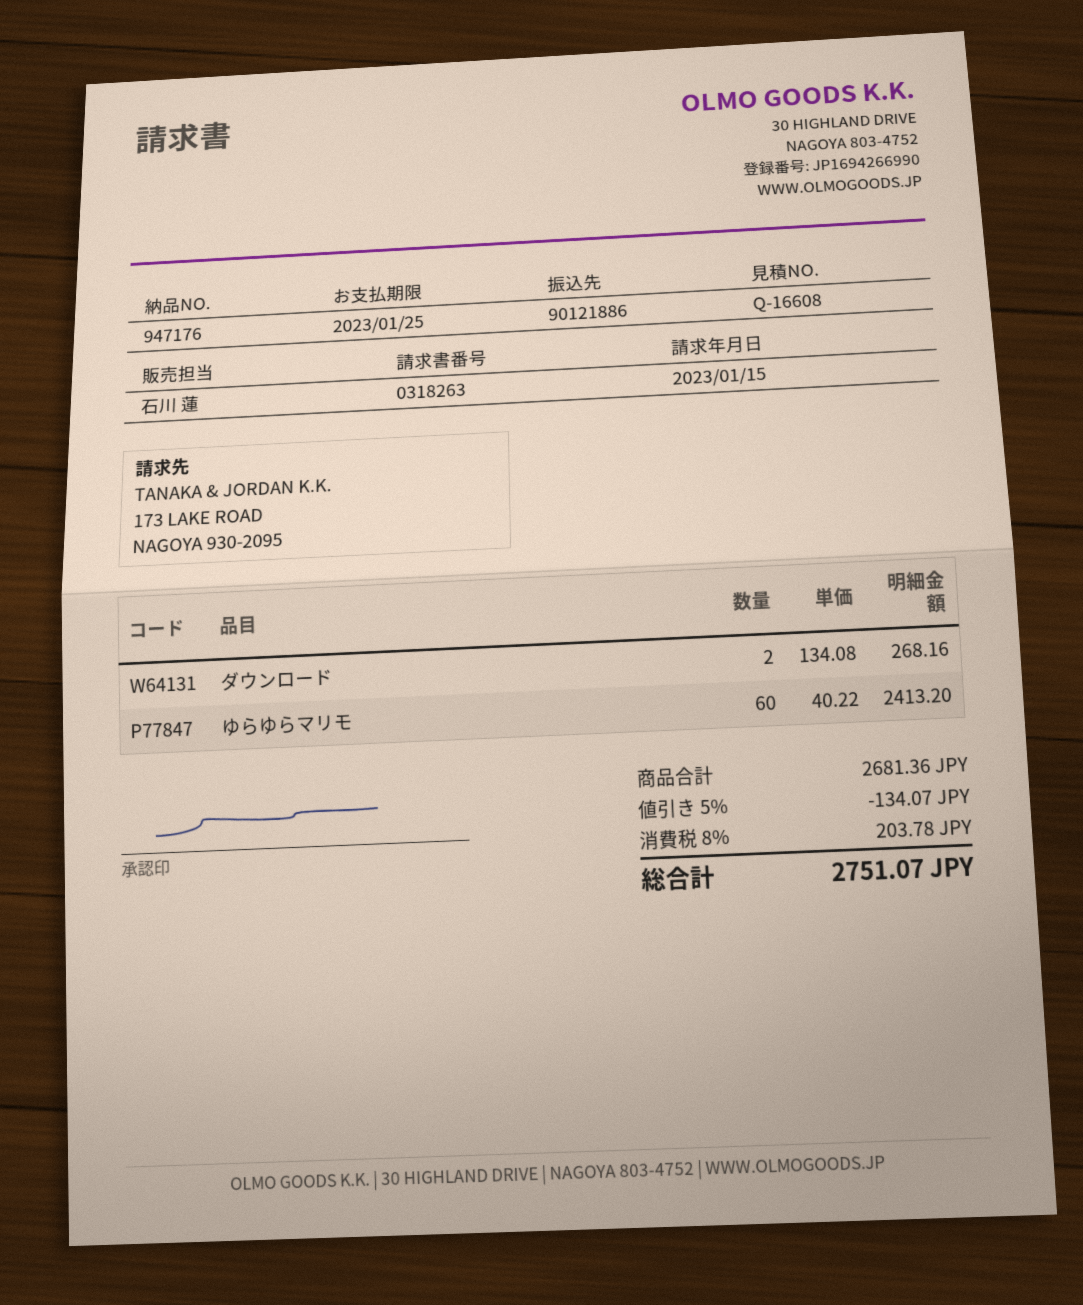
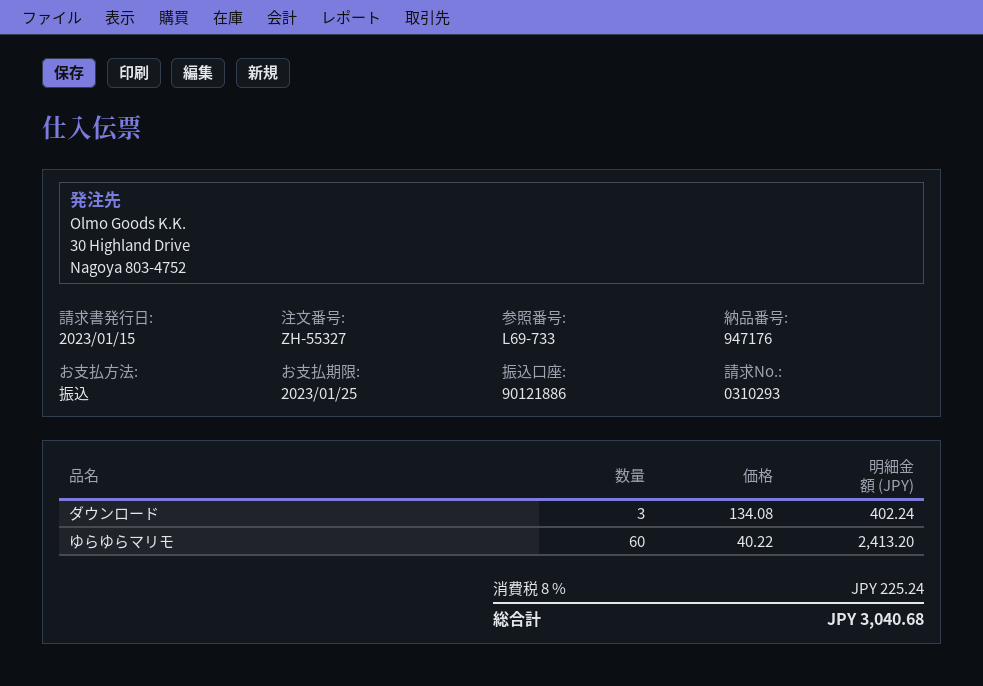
invoice number: 0318263 -> 0310293
ダウンロード: 2 x 134.08 = 268.16 -> 3 x 134.08 = 402.24
discount: 5% = 134.07 -> none
tax: 8% = 203.78 -> 8% = 225.24
total: 2751.07 -> 3040.68

